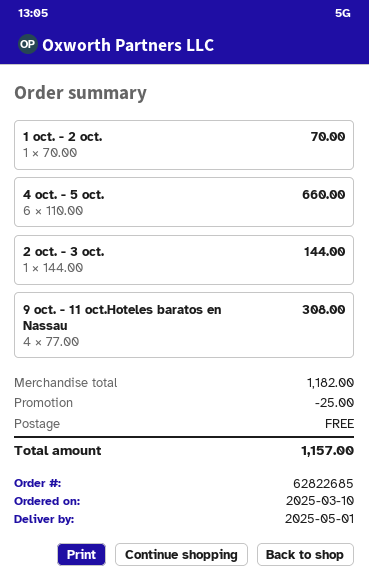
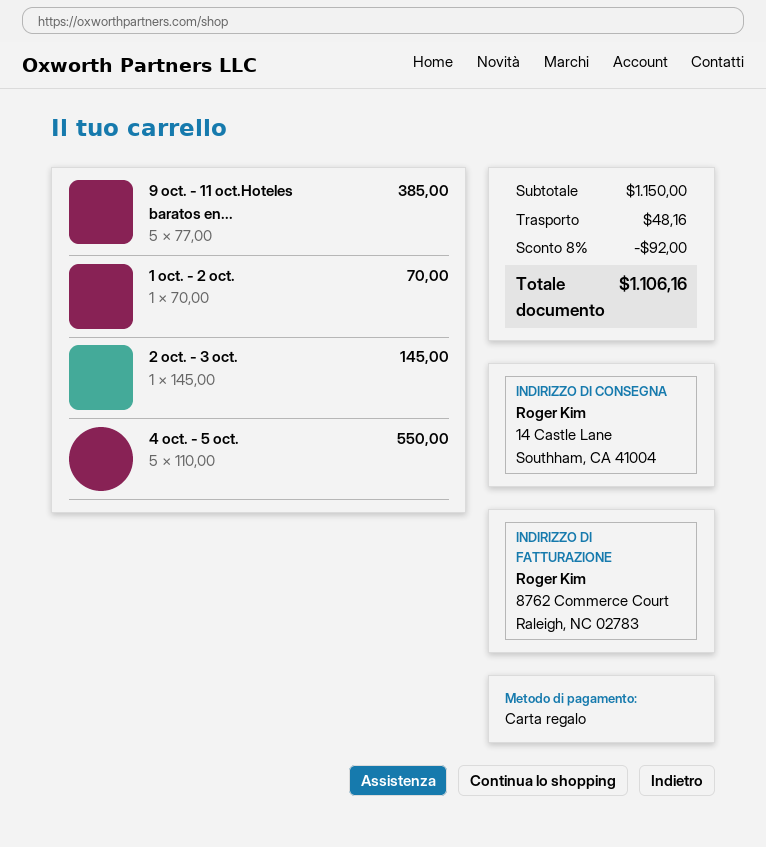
4 oct. - 5 oct.: 6 x 110.00 = 660.00 -> 5 x 110.00 = 550.00
2 oct. - 3 oct.: 1 x 144.00 = 144.00 -> 1 x 145.00 = 145.00
9 oct. - 11 oct.Hoteles baratos en Nassau: 4 x 77.00 = 308.00 -> 5 x 77.00 = 385.00
subtotal: 1182.00 -> 1150.00
discount: 25.00 -> 92.00
shipping: 0.00 -> 48.16
total: 1157.00 -> 1106.16

